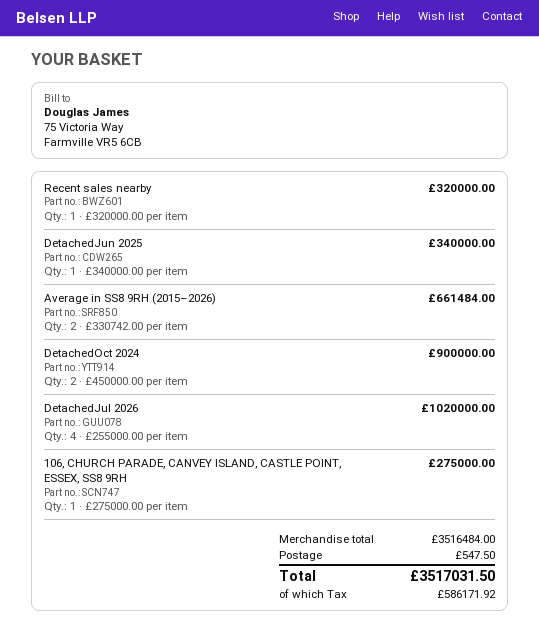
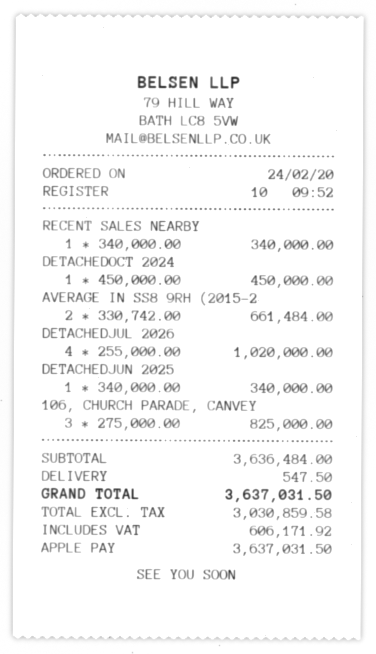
Recent sales nearby: 1 x 320000.00 = 320000.00 -> 1 x 340000.00 = 340000.00
DetachedOct 2024: 2 x 450000.00 = 900000.00 -> 1 x 450000.00 = 450000.00
106, CHURCH PARADE, CANVEY ISLAND, CASTLE POINT, ESSEX, SS8 9RH: 1 x 275000.00 = 275000.00 -> 3 x 275000.00 = 825000.00
subtotal: 3516484.00 -> 3636484.00
tax: 586171.92 -> 606171.92
total: 3517031.50 -> 3637031.50

